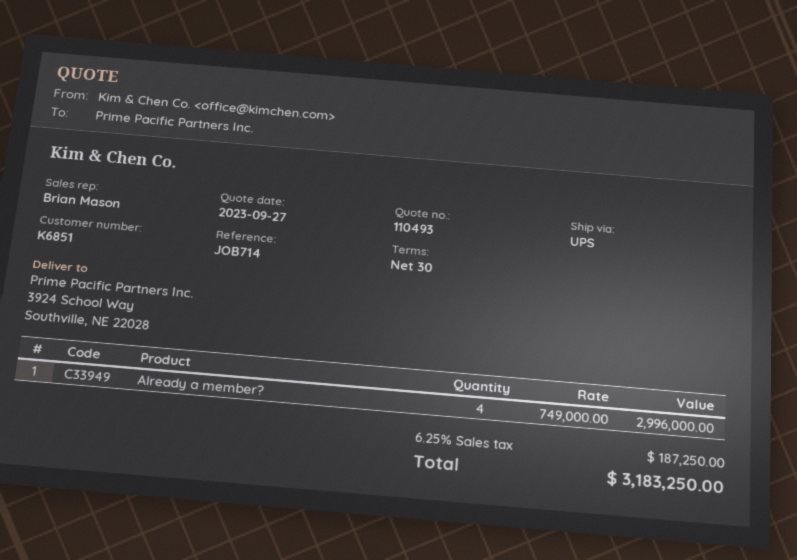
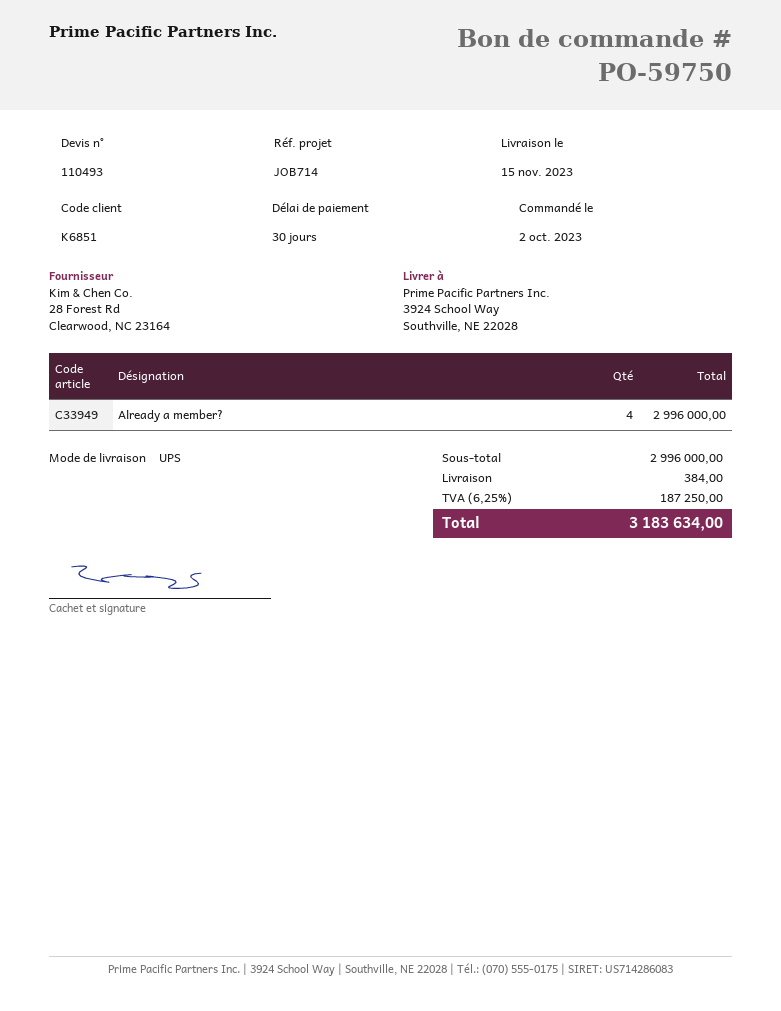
shipping: none -> 384.00
total: 3183250.00 -> 3183634.00

